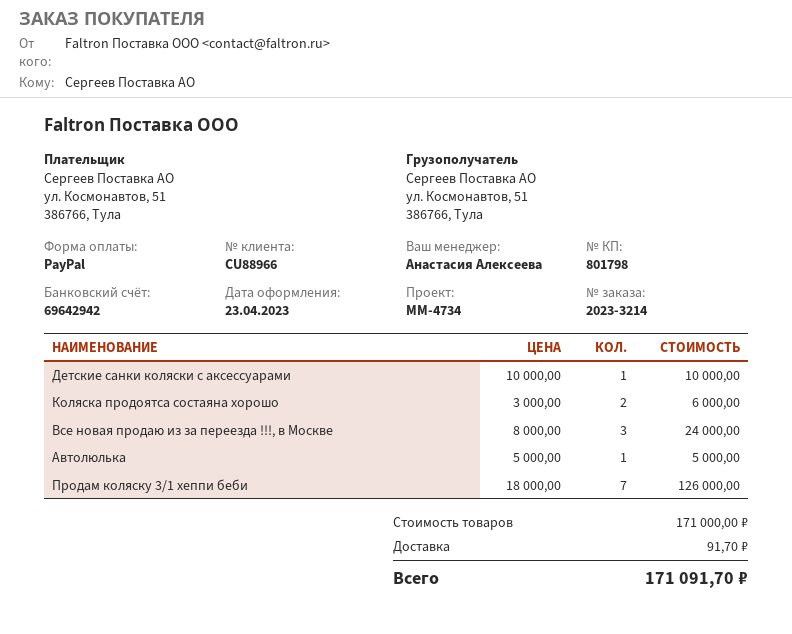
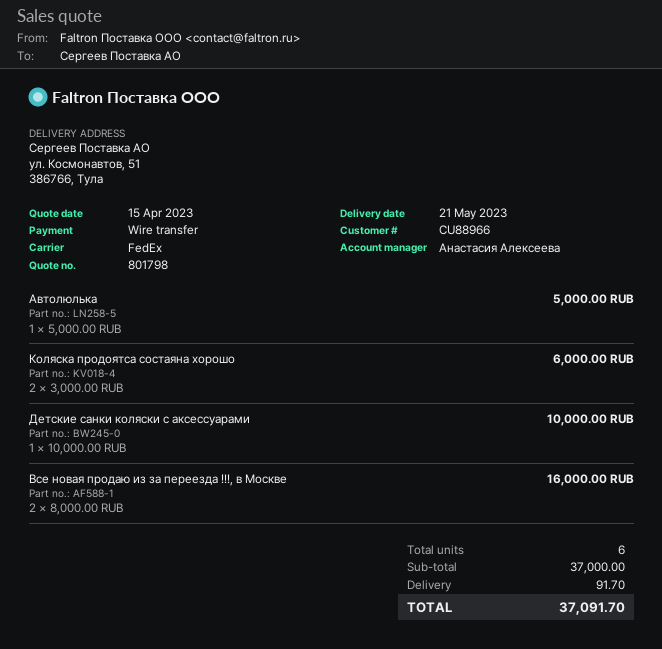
payment method: PayPal -> bank transfer
Все новая продаю из за переезда !!!, в Москве: 3 x 8000.00 = 24000.00 -> 2 x 8000.00 = 16000.00
Продам коляску 3/1 хеппи беби: 7 x 18000.00 = 126000.00 -> none
subtotal: 171000.00 -> 37000.00
total: 171091.70 -> 37091.70

